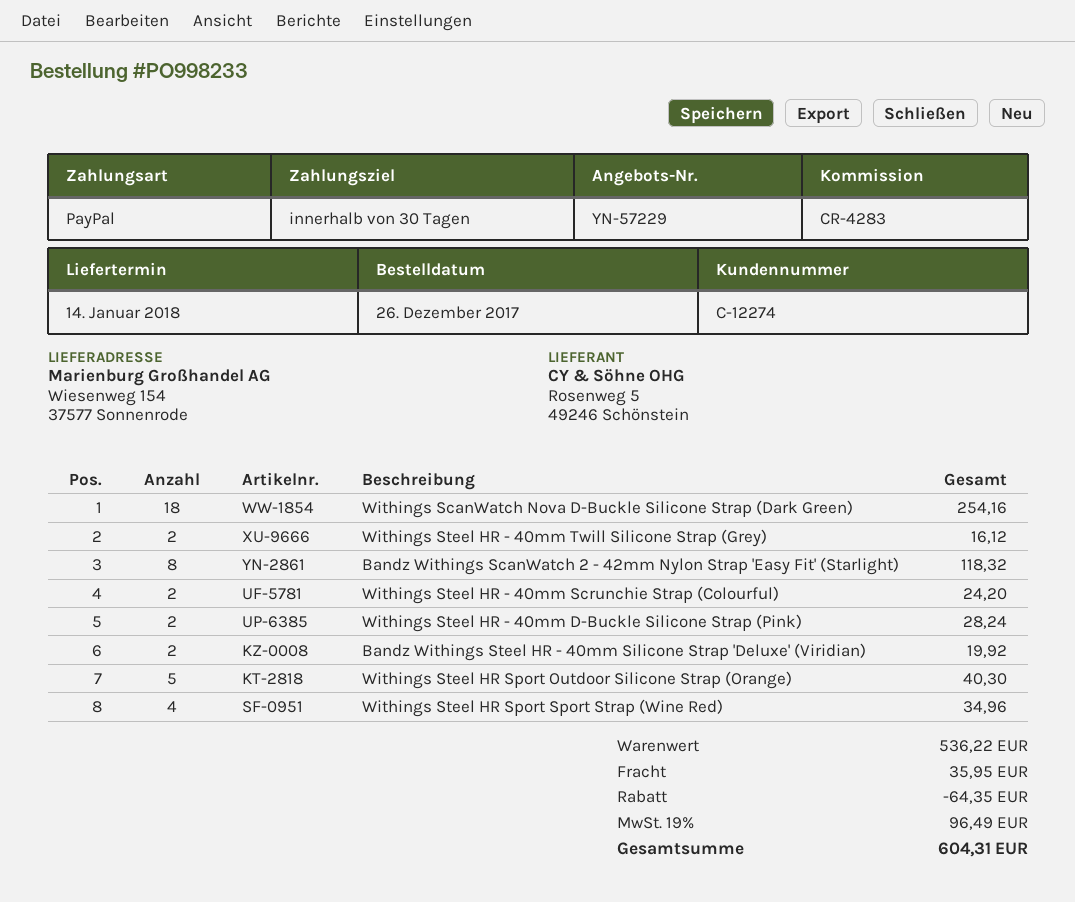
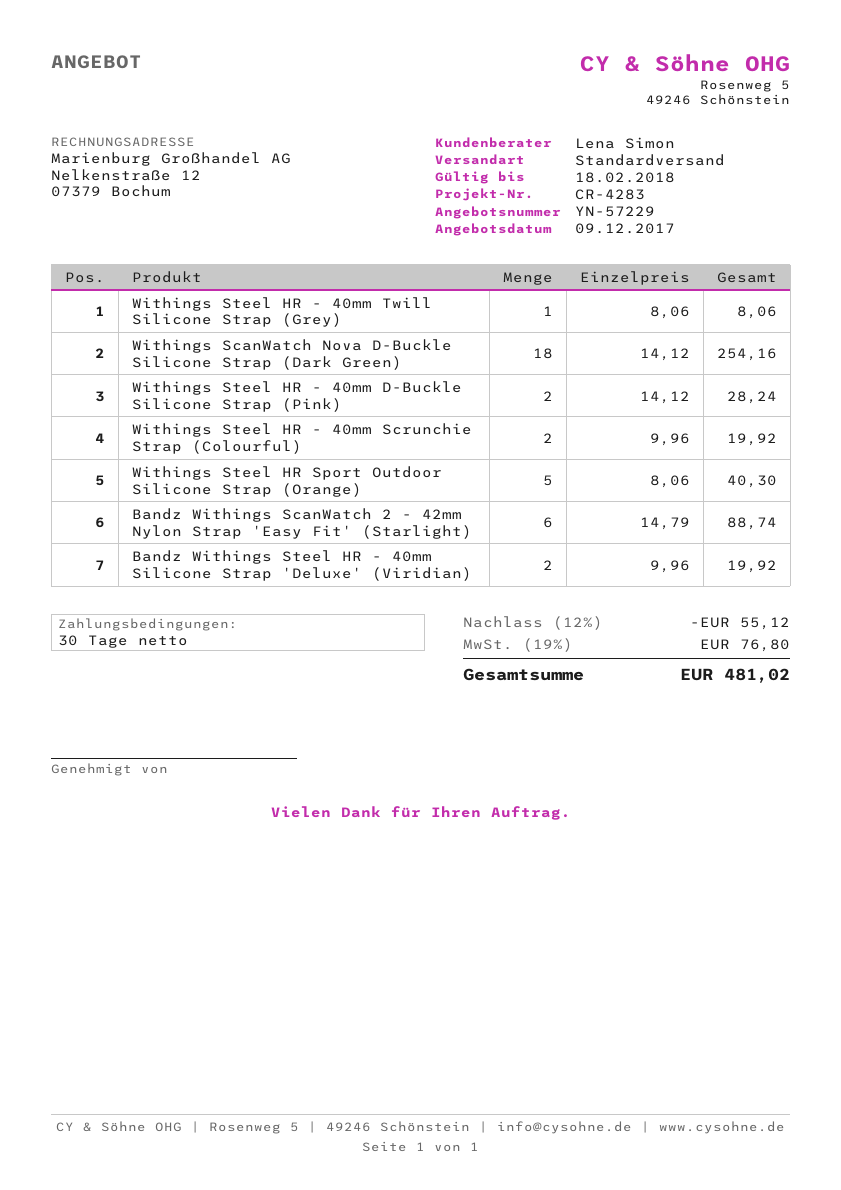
Withings Steel HR - 40mm Twill Silicone Strap (Grey): 2 for 16.12 -> 1 for 8.06
Bandz Withings ScanWatch 2 - 42mm Nylon Strap 'Easy Fit' (Starlight): 8 for 118.32 -> 6 for 88.74
Withings Steel HR - 40mm Scrunchie Strap (Colourful): 2 for 24.20 -> 2 for 19.92
Withings Steel HR Sport Sport Strap (Wine Red): 4 for 34.96 -> none
discount: 64.35 -> 55.12
shipping: 35.95 -> none
tax: 19% = 96.49 -> 19% = 76.80
total: 604.31 -> 481.02

